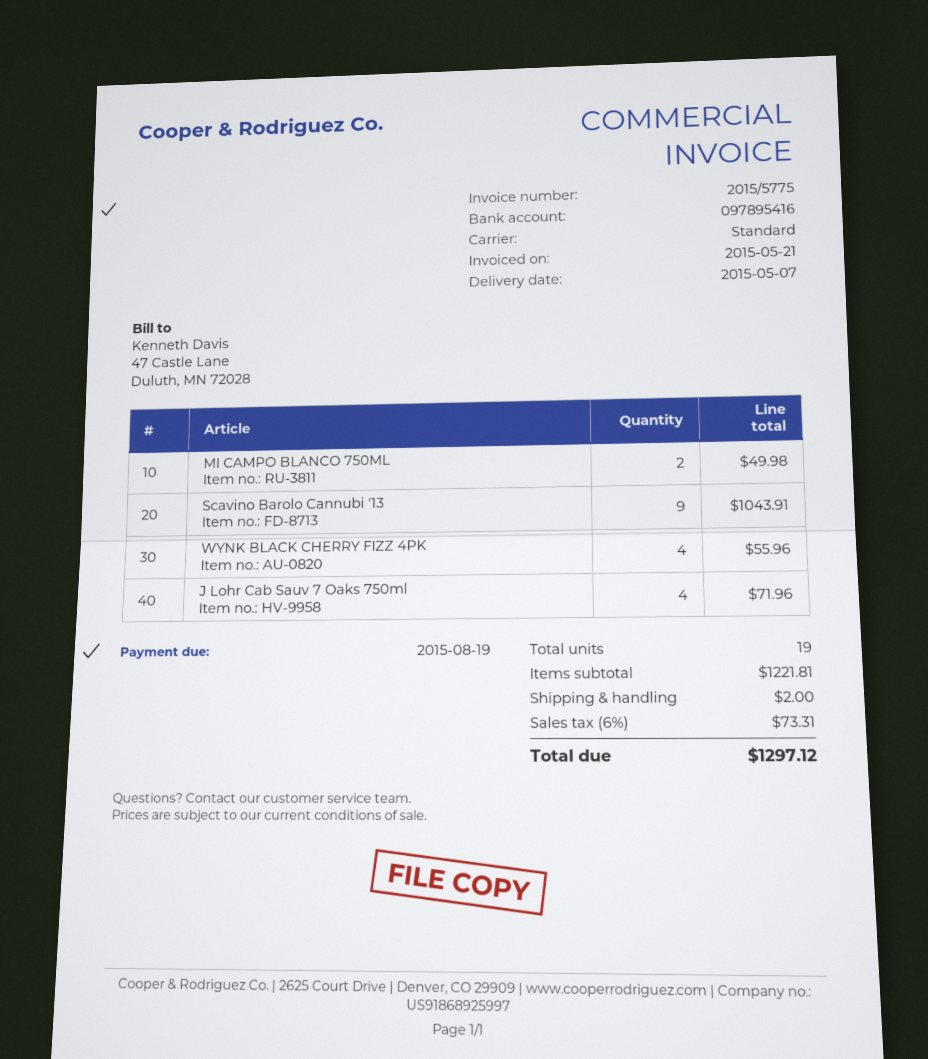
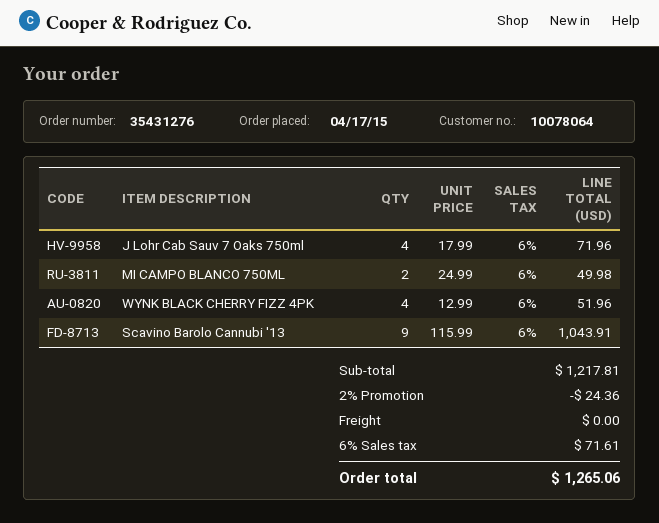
WYNK BLACK CHERRY FIZZ 4PK: 4 for 55.96 -> 4 for 51.96
subtotal: 1221.81 -> 1217.81
discount: none -> 2% = 24.36
shipping: 2.00 -> 0.00
tax: 6% = 73.31 -> 6% = 71.61
total: 1297.12 -> 1265.06

